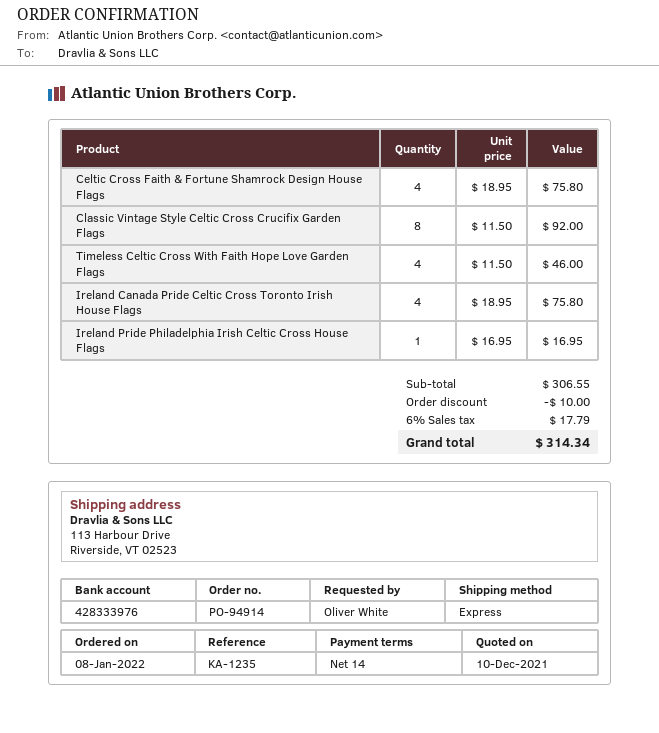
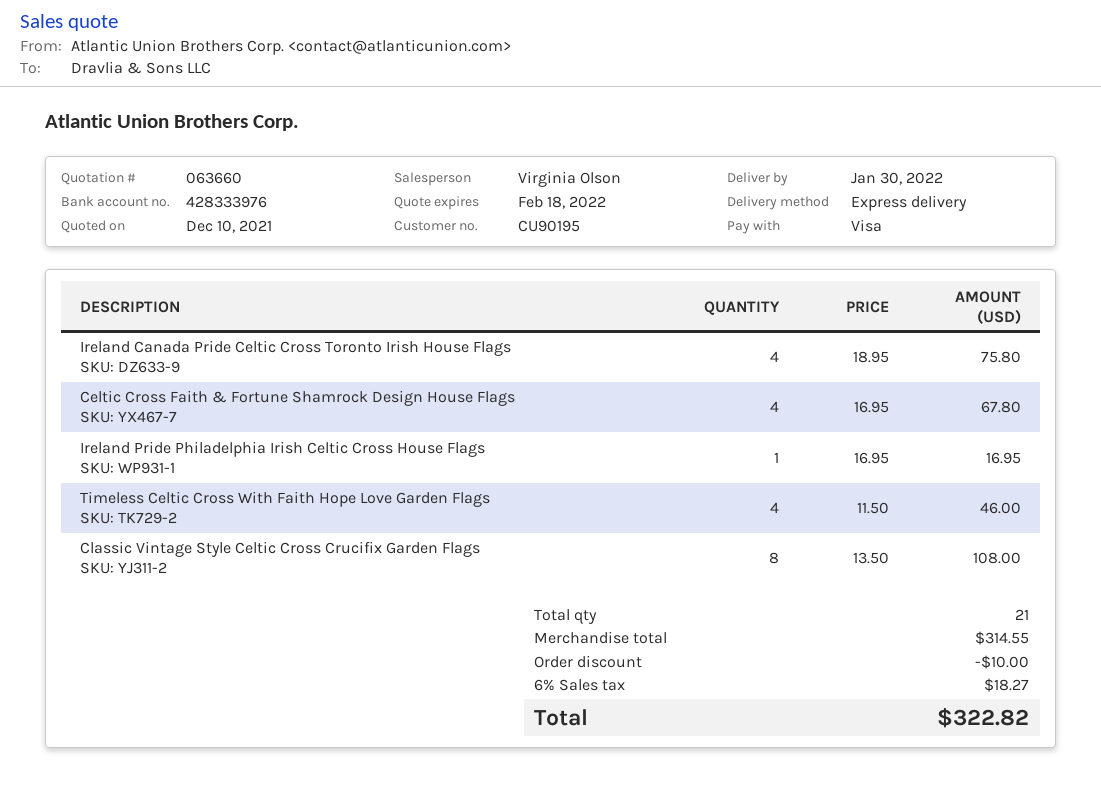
Celtic Cross Faith & Fortune Shamrock Design House Flags: 4 x 18.95 = 75.80 -> 4 x 16.95 = 67.80
Classic Vintage Style Celtic Cross Crucifix Garden Flags: 8 x 11.50 = 92.00 -> 8 x 13.50 = 108.00
subtotal: 306.55 -> 314.55
tax: 6% = 17.79 -> 6% = 18.27
total: 314.34 -> 322.82

